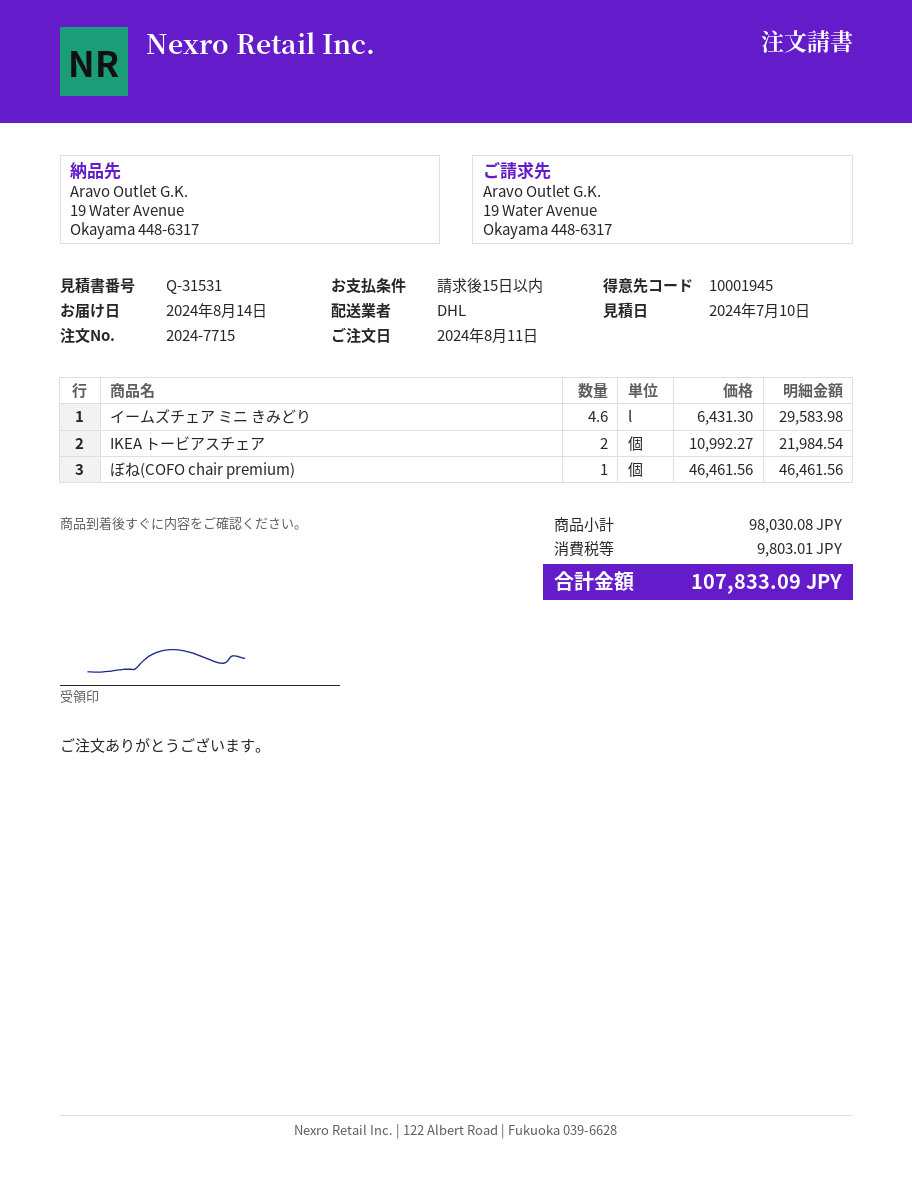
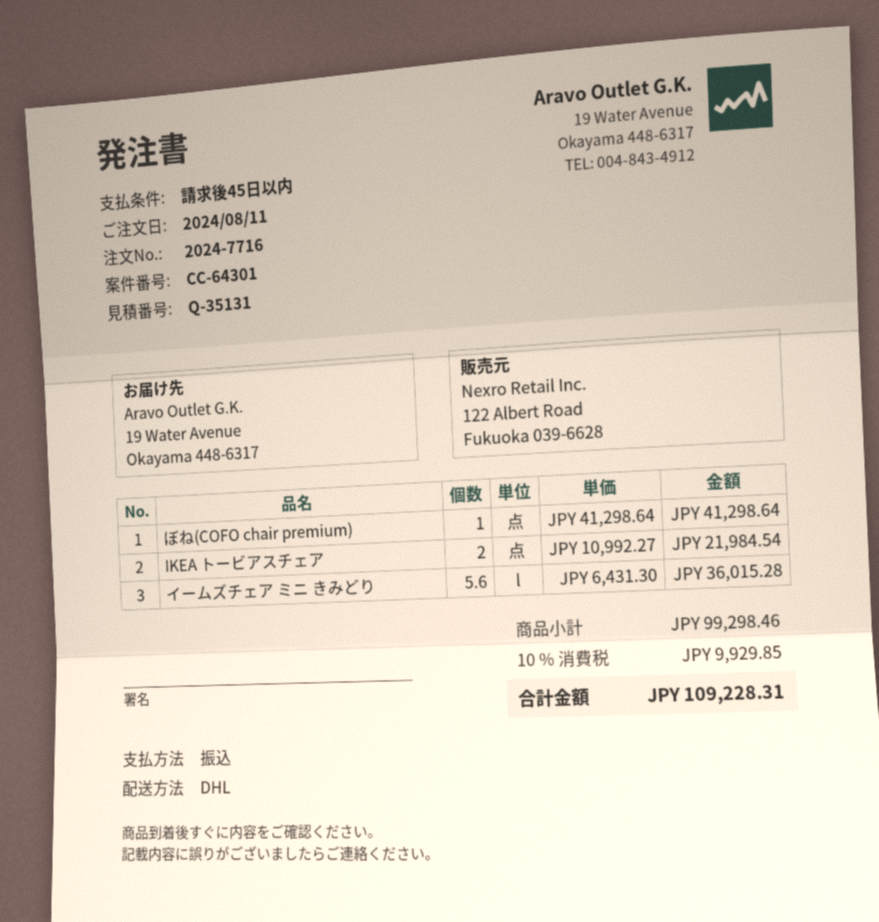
quote number: Q-31531 -> Q-35131
order number: 2024-7715 -> 2024-7716
payment terms: 15 days -> 45 days
イームズチェア ミニ きみどり: 4.6 x 6431.30 = 29583.98 -> 5.6 x 6431.30 = 36015.28
ぼね(COFO chair premium): 1 x 46461.56 = 46461.56 -> 1 x 41298.64 = 41298.64
subtotal: 98030.08 -> 99298.46
tax: 9803.01 -> 9929.85
total: 107833.09 -> 109228.31

